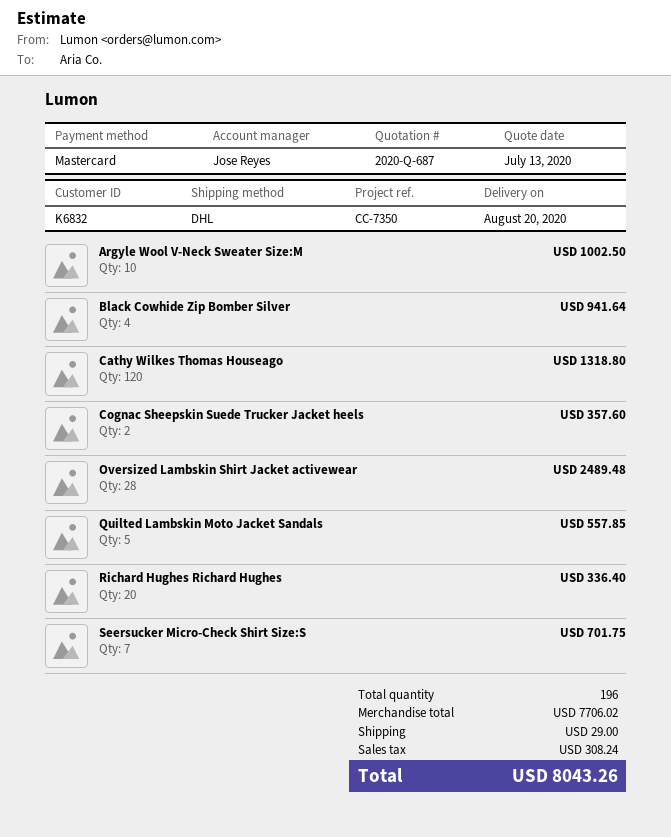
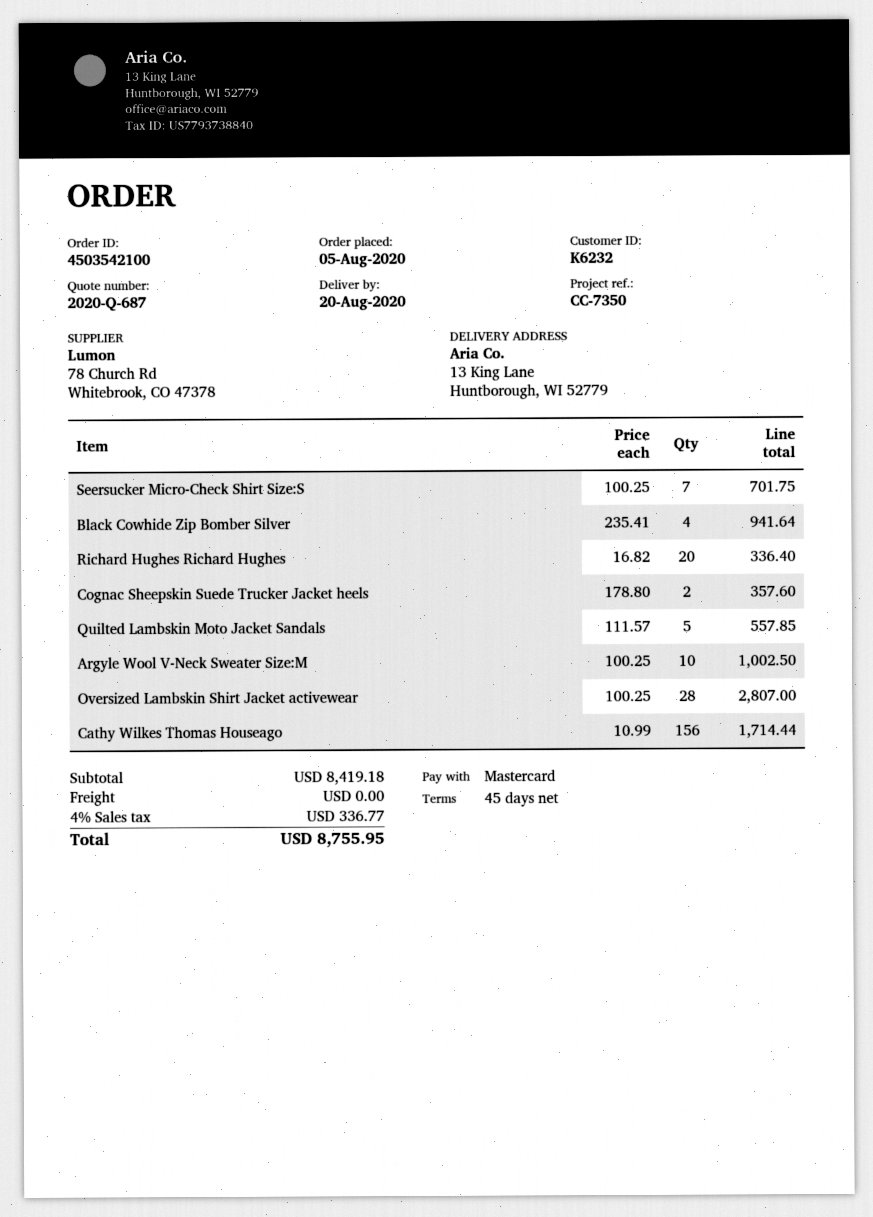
customer number: K6832 -> K6232
Cathy Wilkes Thomas Houseago: 120 for 1318.80 -> 156 for 1714.44
Oversized Lambskin Shirt Jacket activewear: 28 for 2489.48 -> 28 for 2807.00
subtotal: 7706.02 -> 8419.18
shipping: 29.00 -> 0.00
tax: 308.24 -> 336.77
total: 8043.26 -> 8755.95

